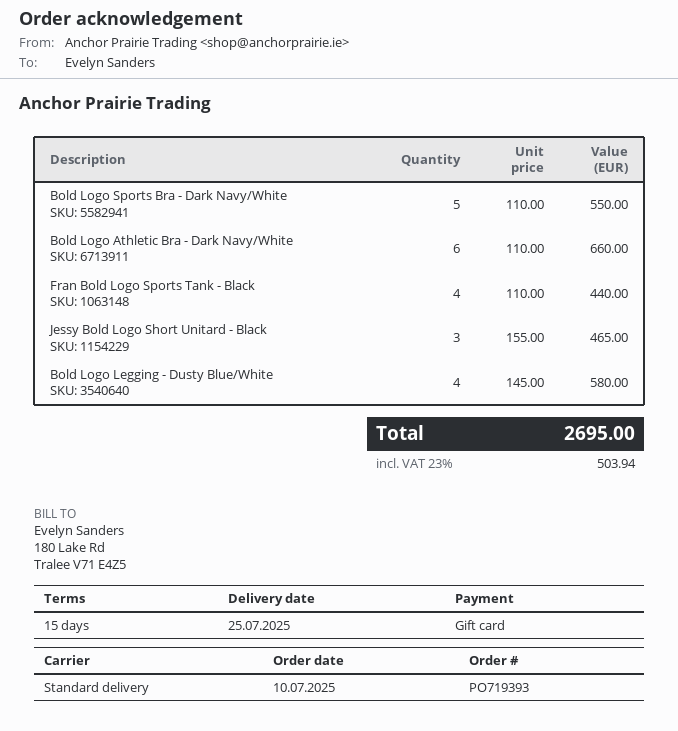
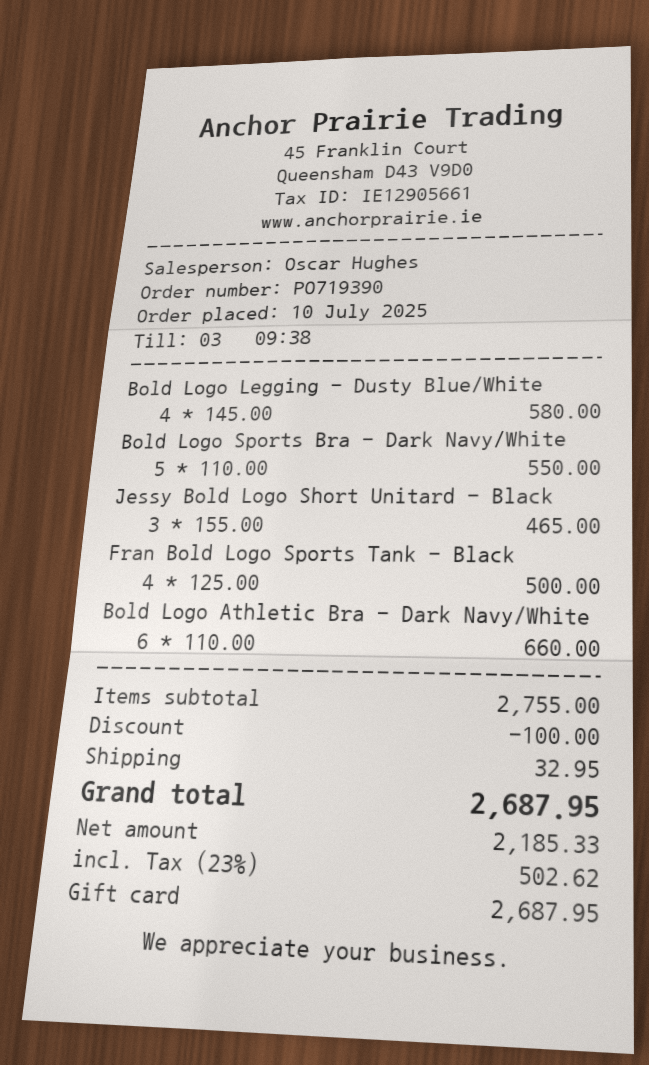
order number: PO719393 -> PO719390
Fran Bold Logo Sports Tank - Black: 4 x 110.00 = 440.00 -> 4 x 125.00 = 500.00
discount: none -> 100.00
shipping: none -> 32.95
tax: 23% = 503.94 -> 23% = 502.62
total: 2695.00 -> 2687.95

